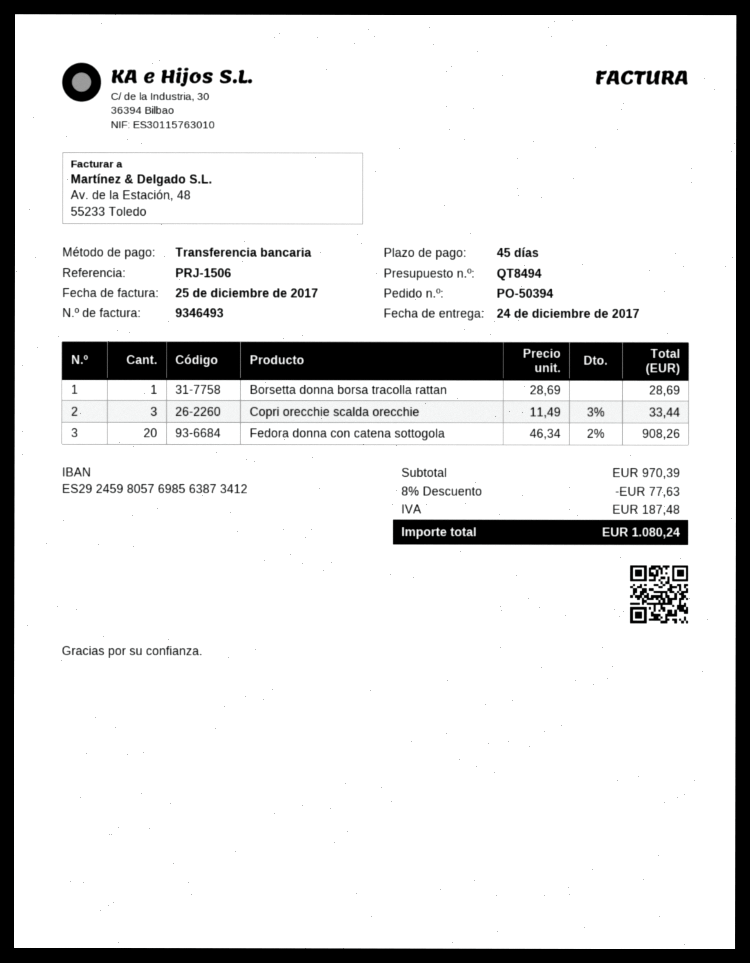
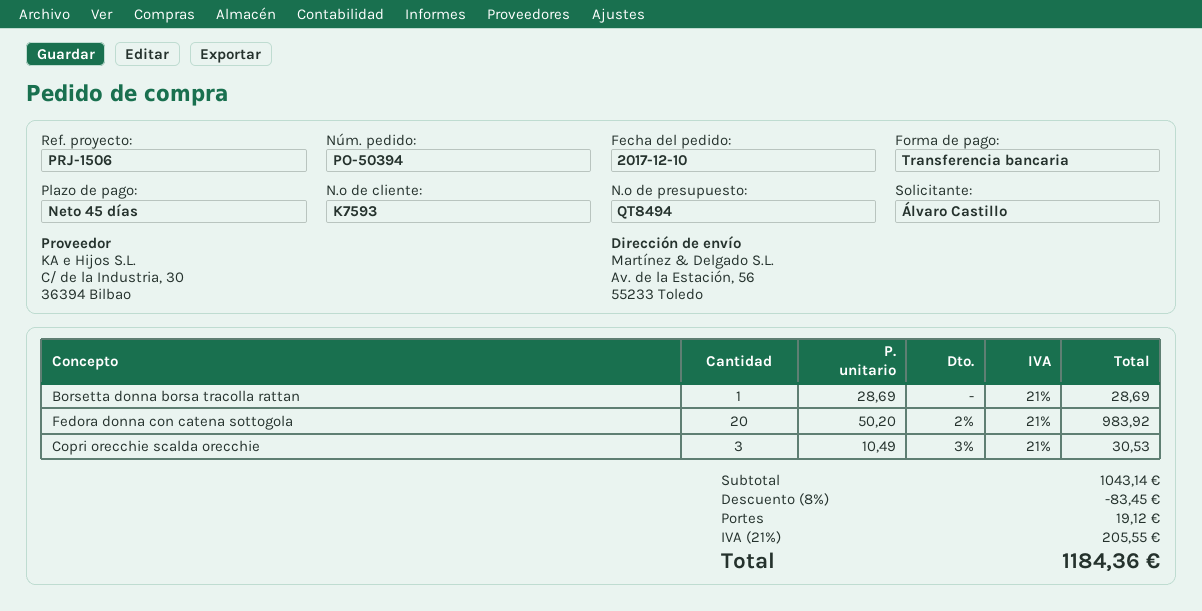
Copri orecchie scalda orecchie: 3 x 11.49 - 3% = 33.44 -> 3 x 10.49 - 3% = 30.53
Fedora donna con catena sottogola: 20 x 46.34 - 2% = 908.26 -> 20 x 50.20 - 2% = 983.92
subtotal: 970.39 -> 1043.14
discount: 8% = 77.63 -> 8% = 83.45
shipping: none -> 19.12
tax: 187.48 -> 205.55
total: 1080.24 -> 1184.36

